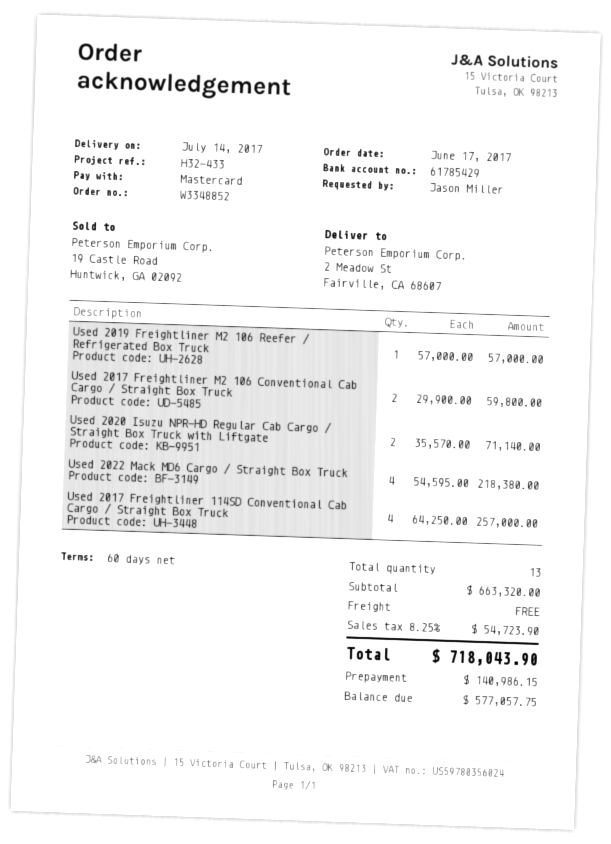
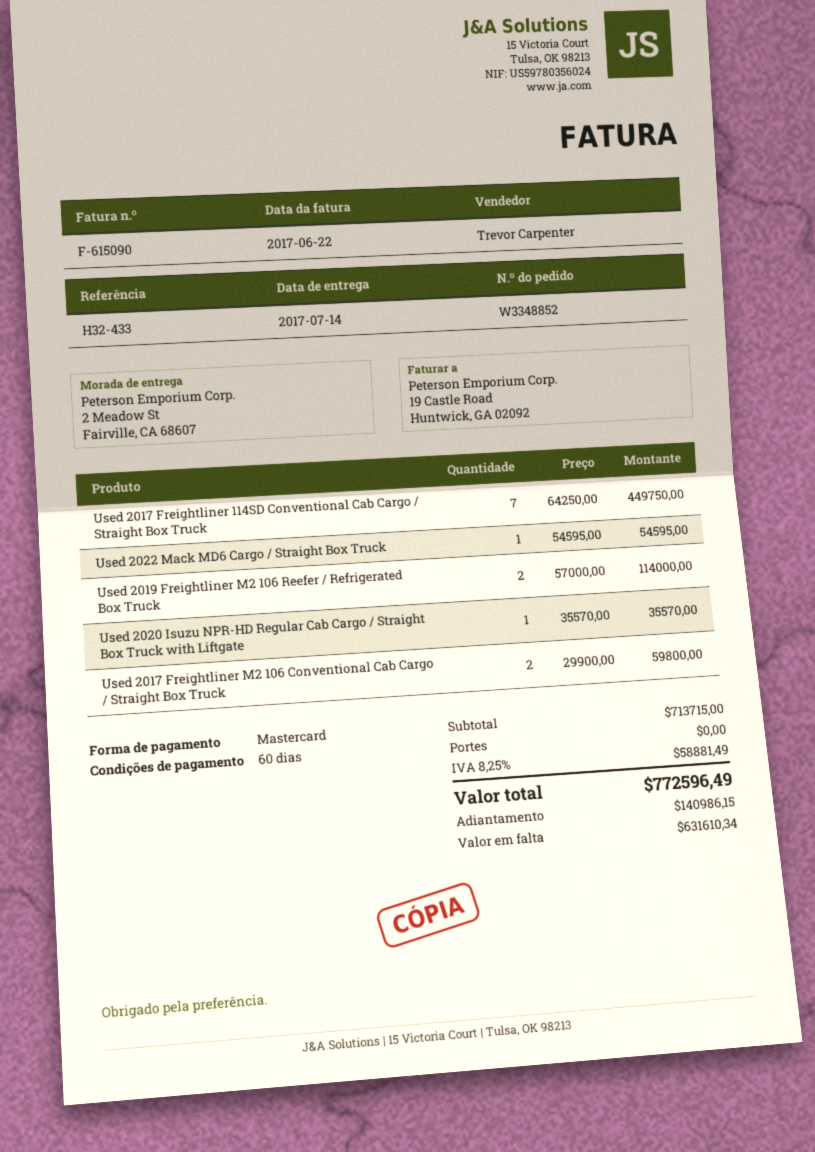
Used 2019 Freightliner M2 106 Reefer / Refrigerated Box Truck: 1 x 57000.00 = 57000.00 -> 2 x 57000.00 = 114000.00
Used 2020 Isuzu NPR-HD Regular Cab Cargo / Straight Box Truck with Liftgate: 2 x 35570.00 = 71140.00 -> 1 x 35570.00 = 35570.00
Used 2022 Mack MD6 Cargo / Straight Box Truck: 4 x 54595.00 = 218380.00 -> 1 x 54595.00 = 54595.00
Used 2017 Freightliner 114SD Conventional Cab Cargo / Straight Box Truck: 4 x 64250.00 = 257000.00 -> 7 x 64250.00 = 449750.00
subtotal: 663320.00 -> 713715.00
tax: 8.25% = 54723.90 -> 8.25% = 58881.49
total: 718043.90 -> 772596.49
balance: 577057.75 -> 631610.34

